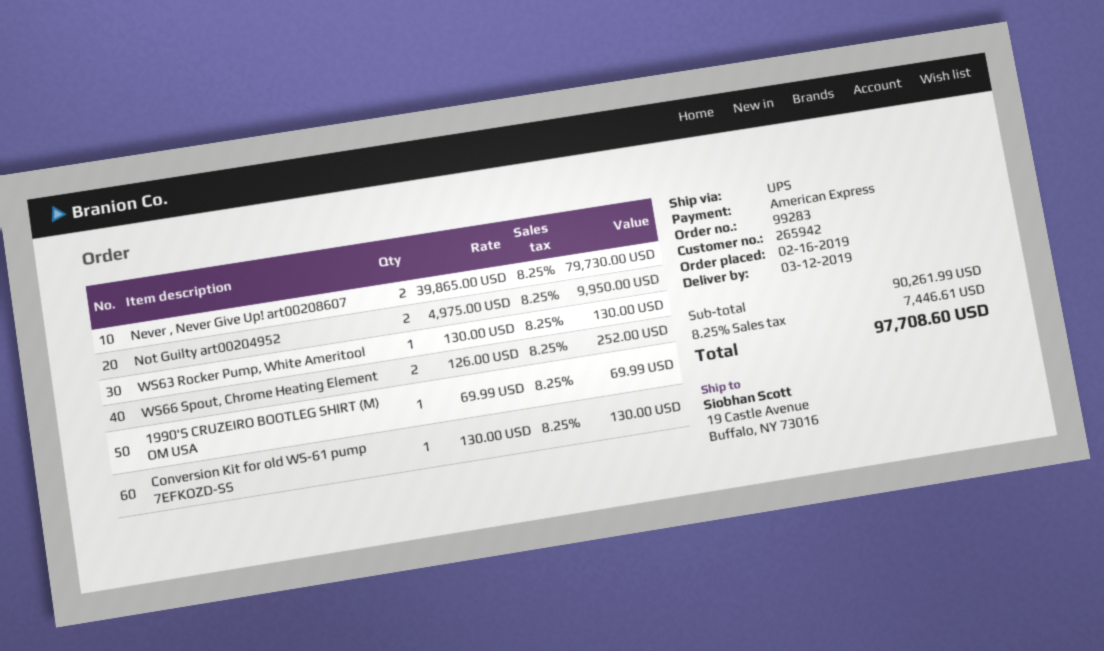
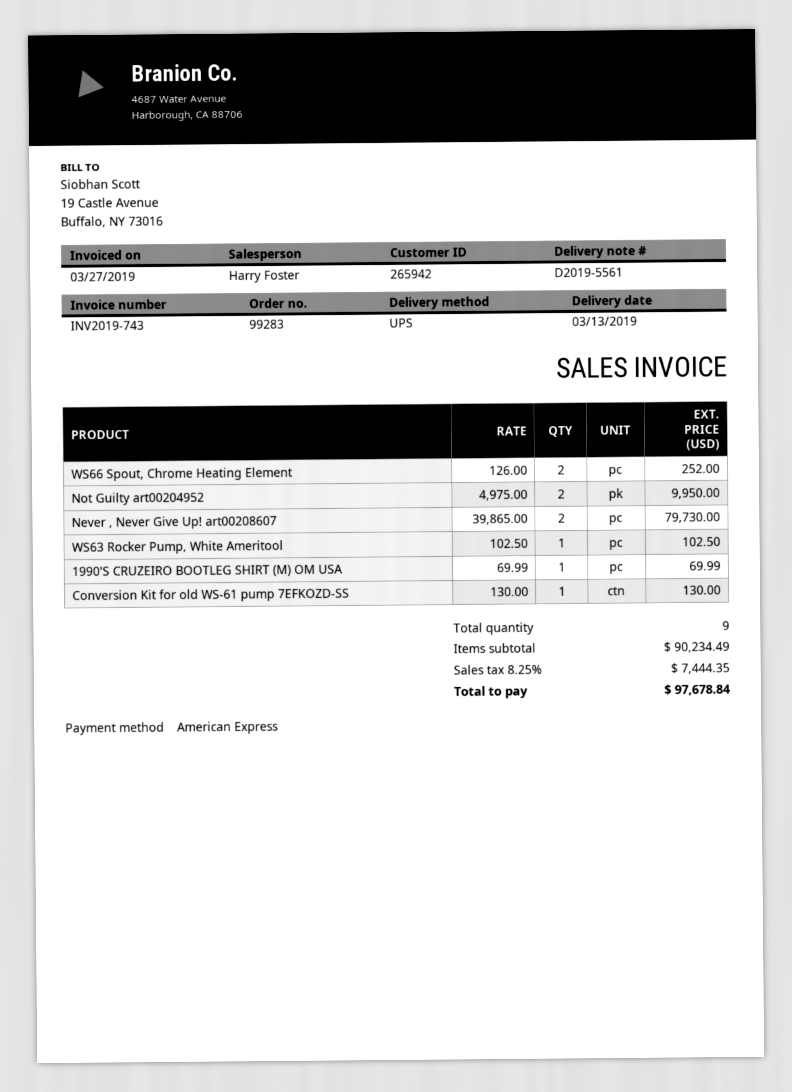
delivery date: 2019-03-12 -> 2019-03-13
WS63 Rocker Pump, White Ameritool: 1 x 130.00 = 130.00 -> 1 x 102.50 = 102.50
subtotal: 90261.99 -> 90234.49
tax: 8.25% = 7446.61 -> 8.25% = 7444.35
total: 97708.60 -> 97678.84

